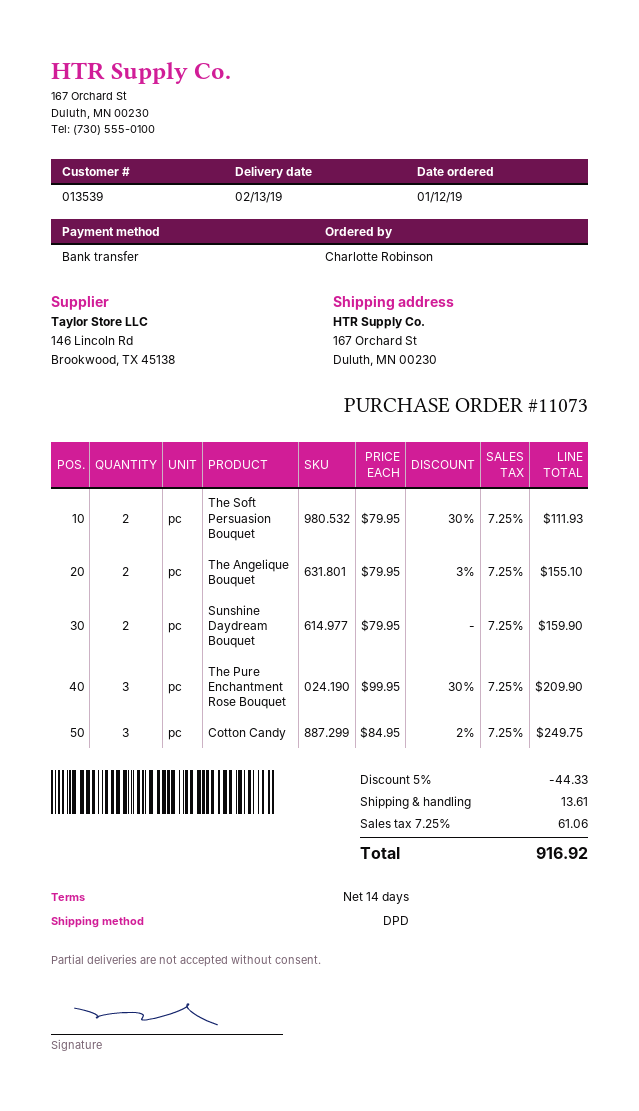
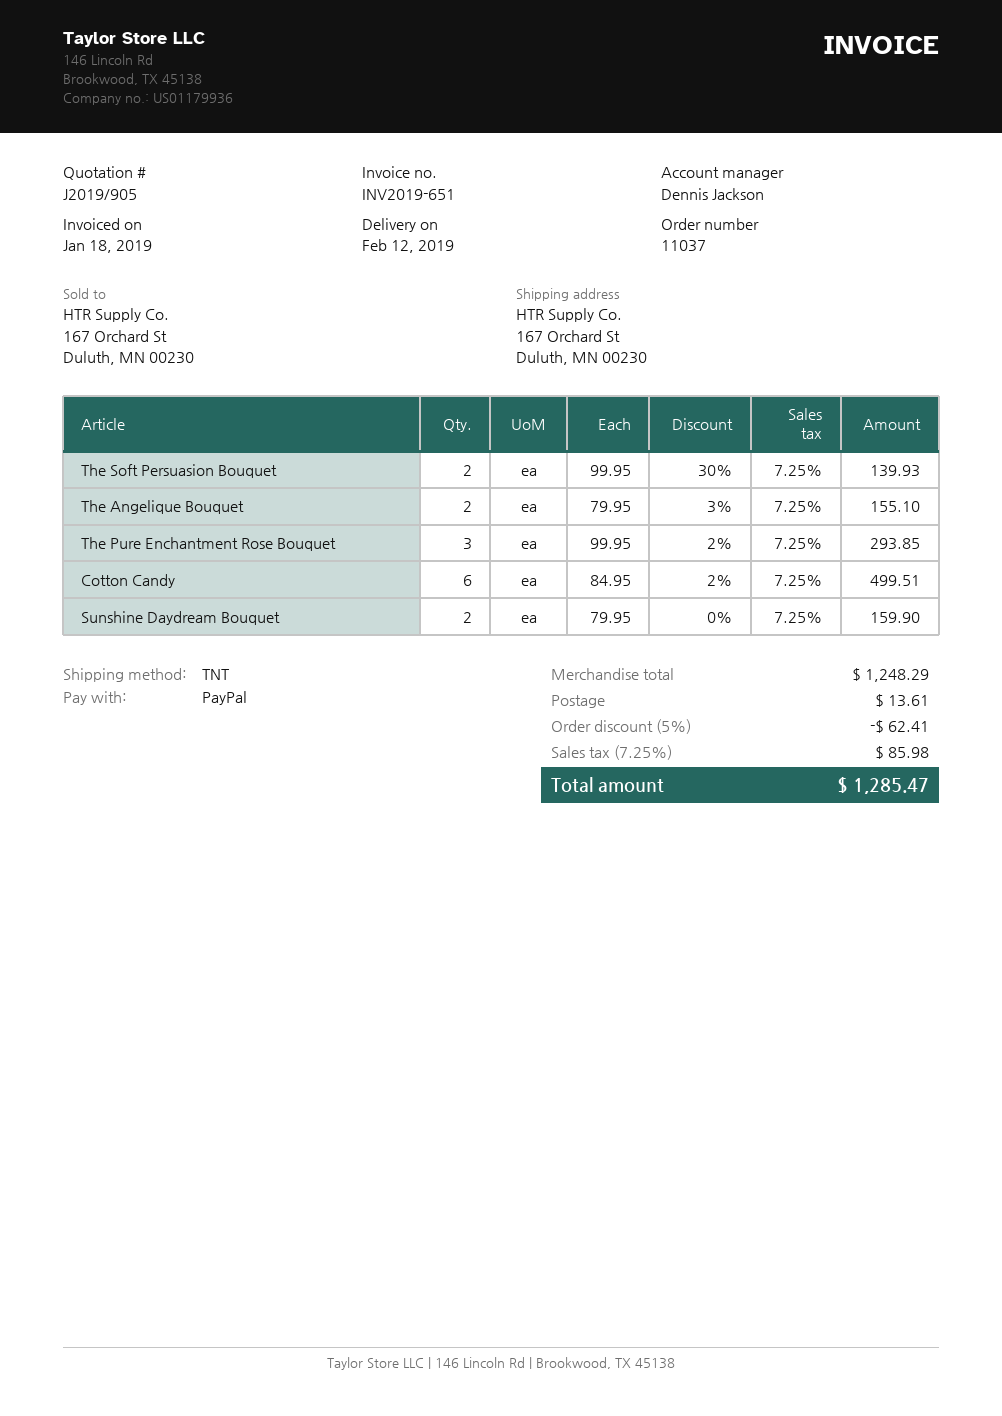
order number: 11073 -> 11037
delivery date: 2019-02-13 -> 2019-02-12
payment method: bank transfer -> PayPal
shipping method: DPD -> TNT
The Soft Persuasion Bouquet: 2 x 79.95 - 30% = 111.93 -> 2 x 99.95 - 30% = 139.93
The Pure Enchantment Rose Bouquet: 3 x 99.95 - 30% = 209.90 -> 3 x 99.95 - 2% = 293.85
Cotton Candy: 3 x 84.95 - 2% = 249.75 -> 6 x 84.95 - 2% = 499.51
discount: 5% = 44.33 -> 5% = 62.41
tax: 7.25% = 61.06 -> 7.25% = 85.98
total: 916.92 -> 1285.47

